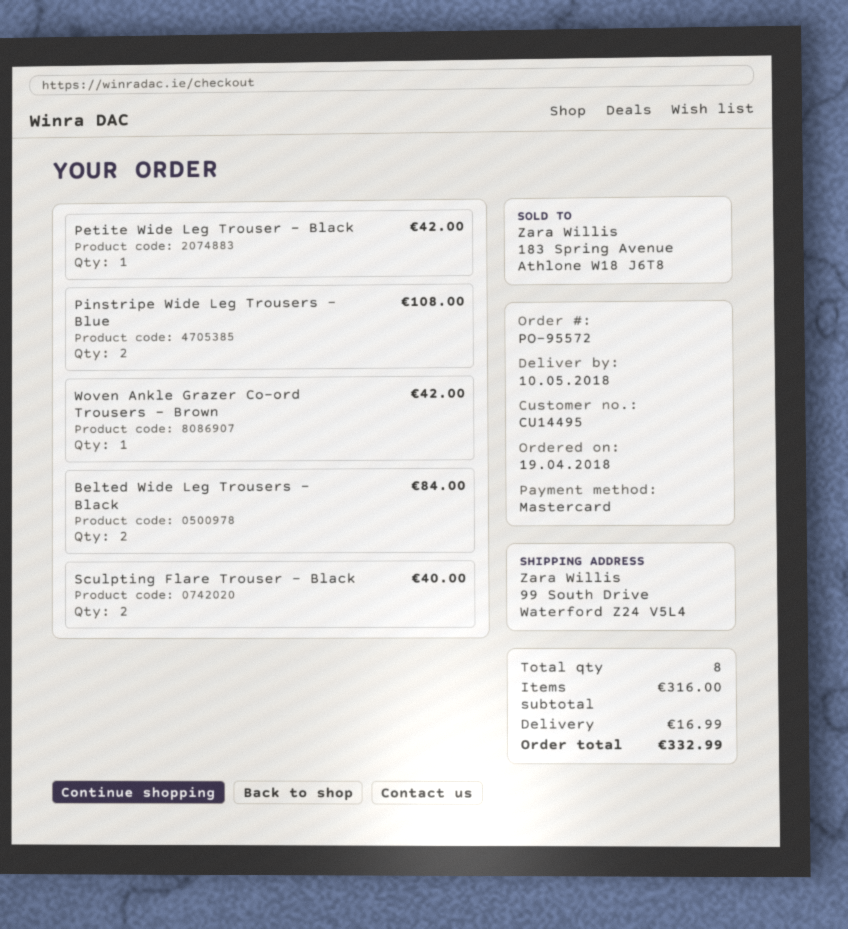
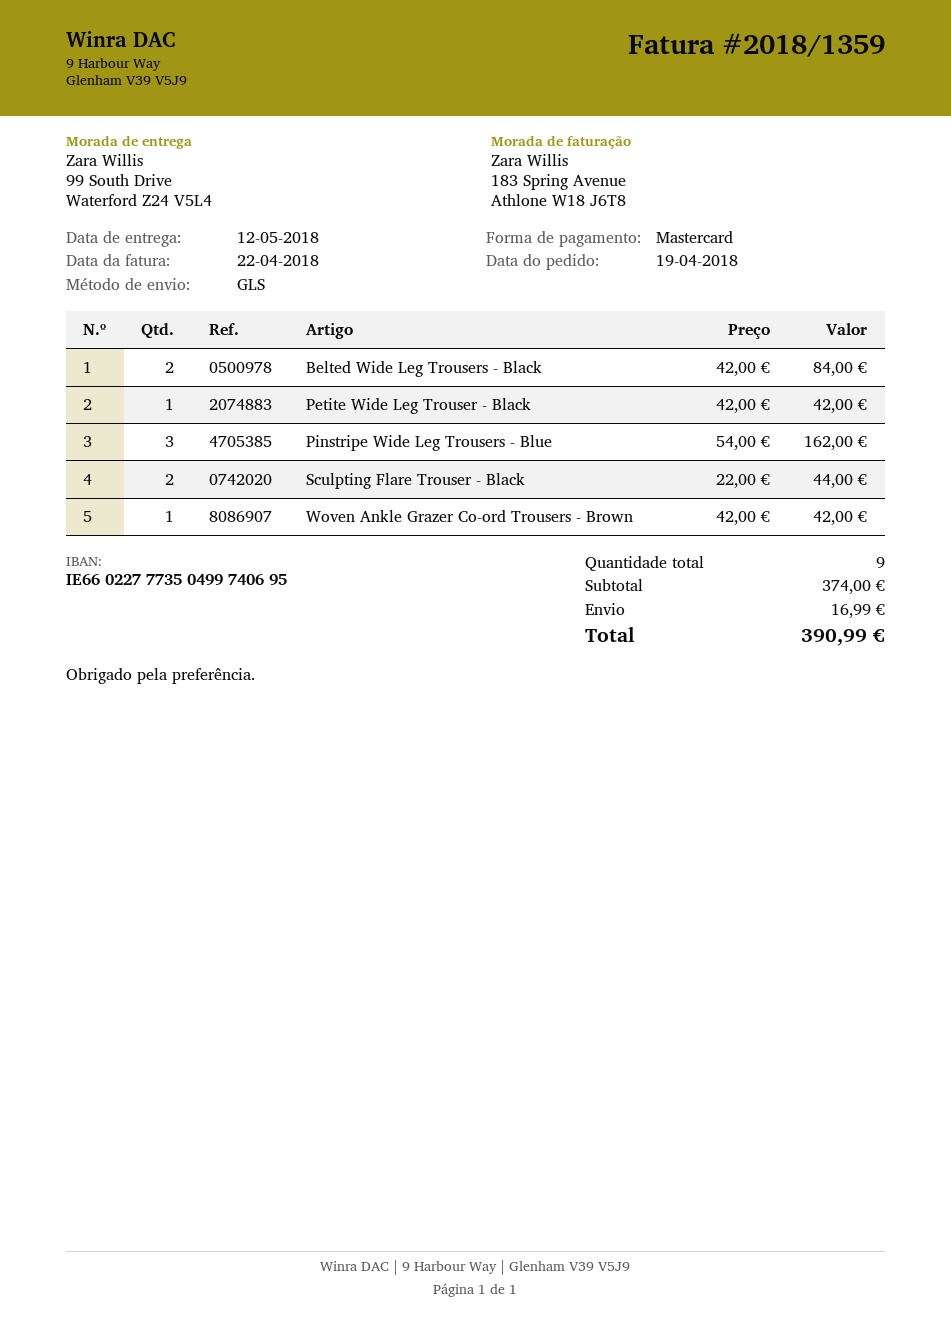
delivery date: 2018-05-10 -> 2018-05-12
Pinstripe Wide Leg Trousers - Blue: 2 for 108.00 -> 3 for 162.00
Sculpting Flare Trouser - Black: 2 for 40.00 -> 2 for 44.00
total quantity: 8 -> 9
subtotal: 316.00 -> 374.00
total: 332.99 -> 390.99

